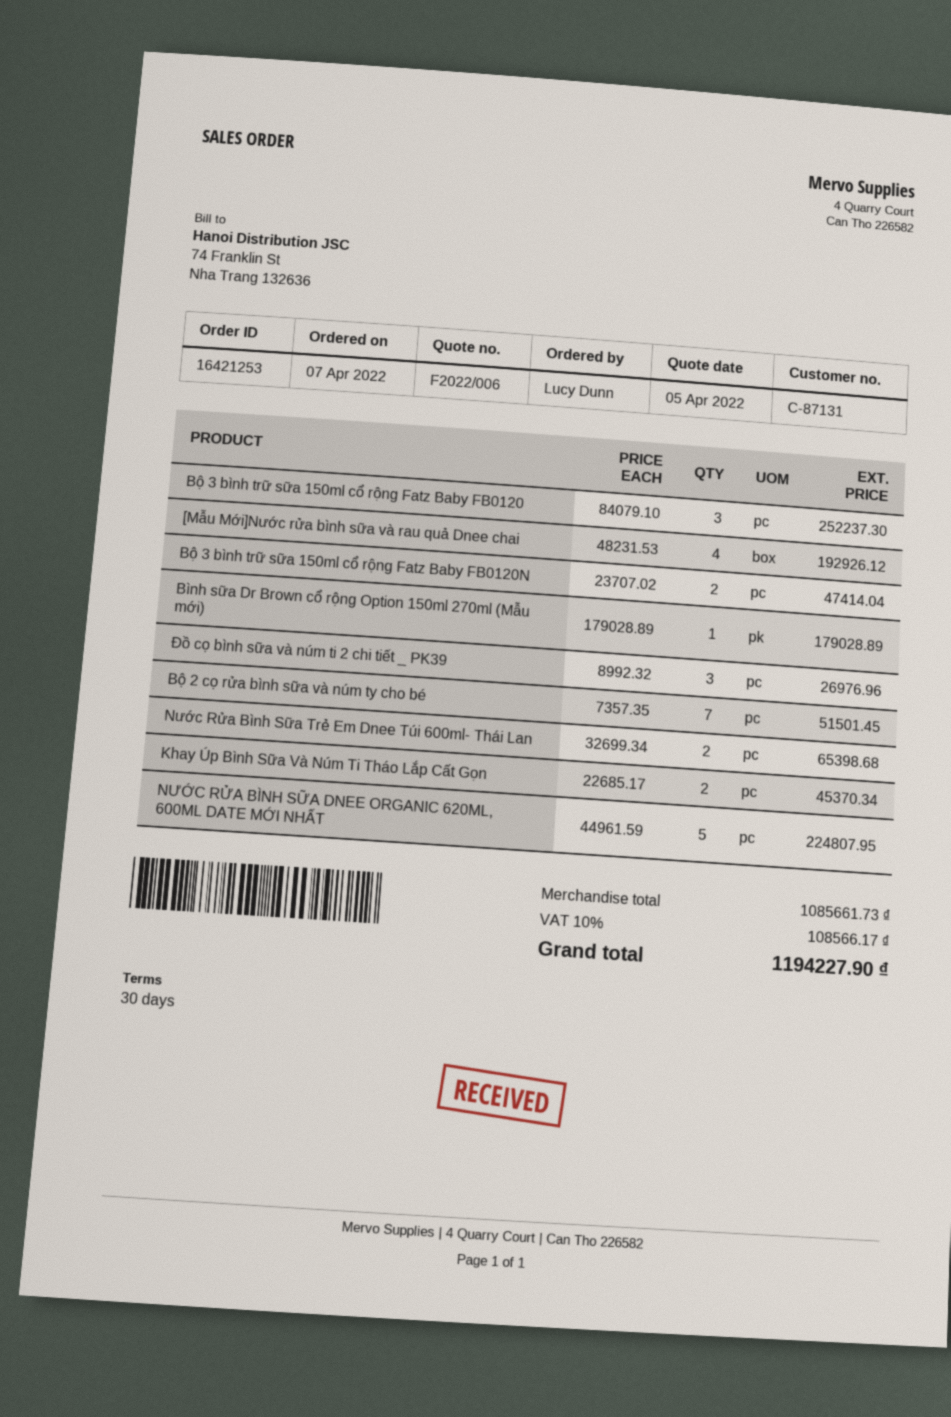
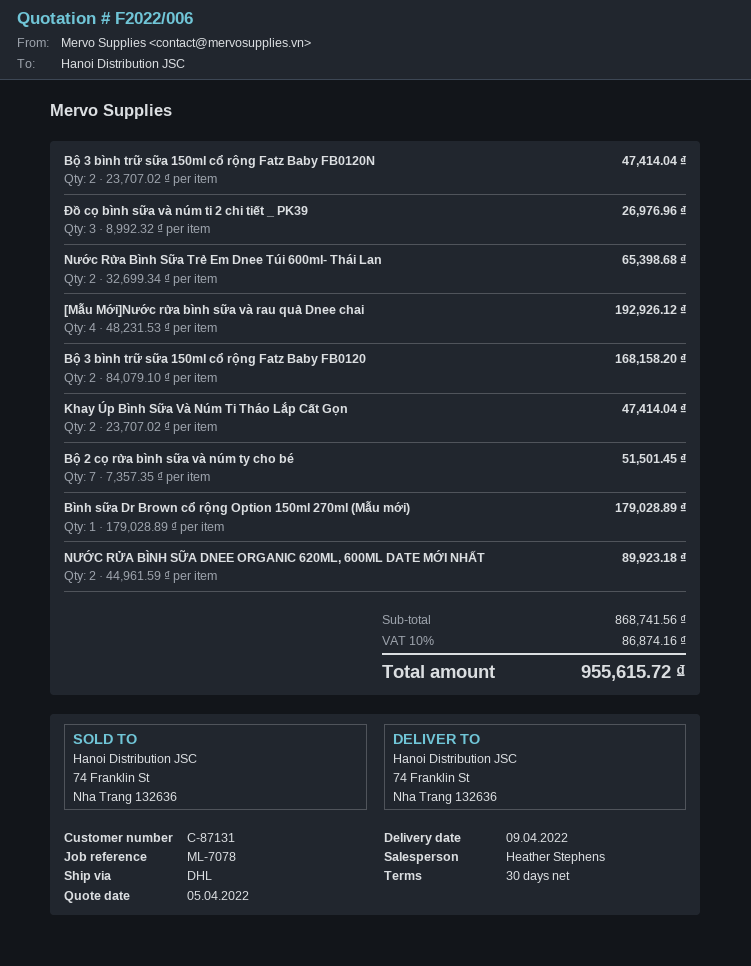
Bộ 3 bình trữ sữa 150ml cổ rộng Fatz Baby FB0120: 3 x 84079.10 = 252237.30 -> 2 x 84079.10 = 168158.20
Khay Úp Bình Sữa Và Núm Ti Tháo Lắp Cất Gọn: 2 x 22685.17 = 45370.34 -> 2 x 23707.02 = 47414.04
NƯỚC RỬA BÌNH SỮA DNEE ORGANIC 620ML, 600ML DATE MỚI NHẤT: 5 x 44961.59 = 224807.95 -> 2 x 44961.59 = 89923.18
subtotal: 1085661.73 -> 868741.56
tax: 10% = 108566.17 -> 10% = 86874.16
total: 1194227.90 -> 955615.72

